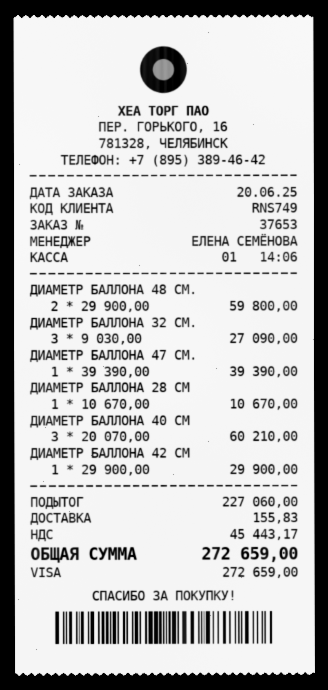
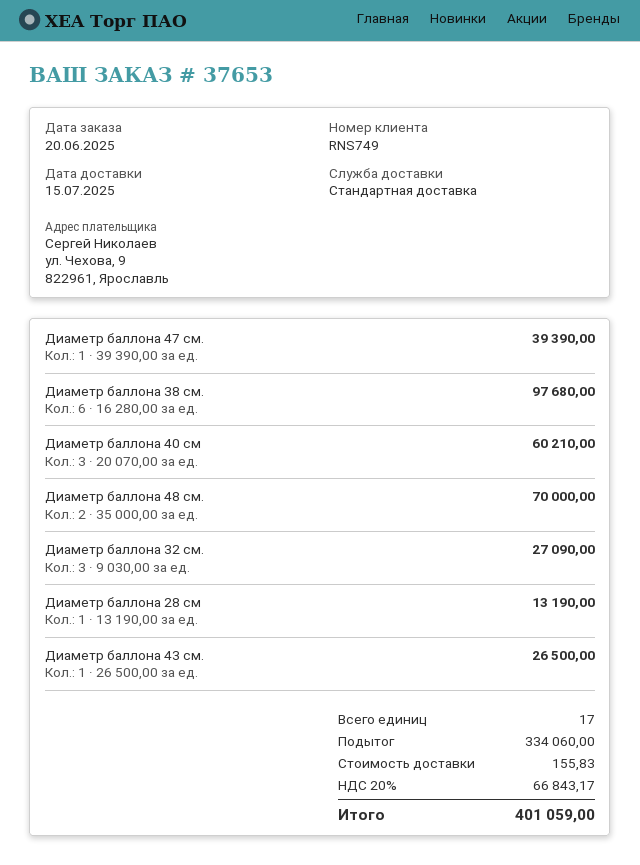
ДИАМЕТР БАЛЛОНА 48 СМ.: 2 x 29900.00 = 59800.00 -> 2 x 35000.00 = 70000.00
ДИАМЕТР БАЛЛОНА 28 СМ: 1 x 10670.00 = 10670.00 -> 1 x 13190.00 = 13190.00
ДИАМЕТР БАЛЛОНА 42 СМ: 1 x 29900.00 = 29900.00 -> none
Диаметр баллона 38 см.: none -> 6 x 16280.00 = 97680.00
Диаметр баллона 43 см.: none -> 1 x 26500.00 = 26500.00
subtotal: 227060.00 -> 334060.00
tax: 45443.17 -> 66843.17
total: 272659.00 -> 401059.00

